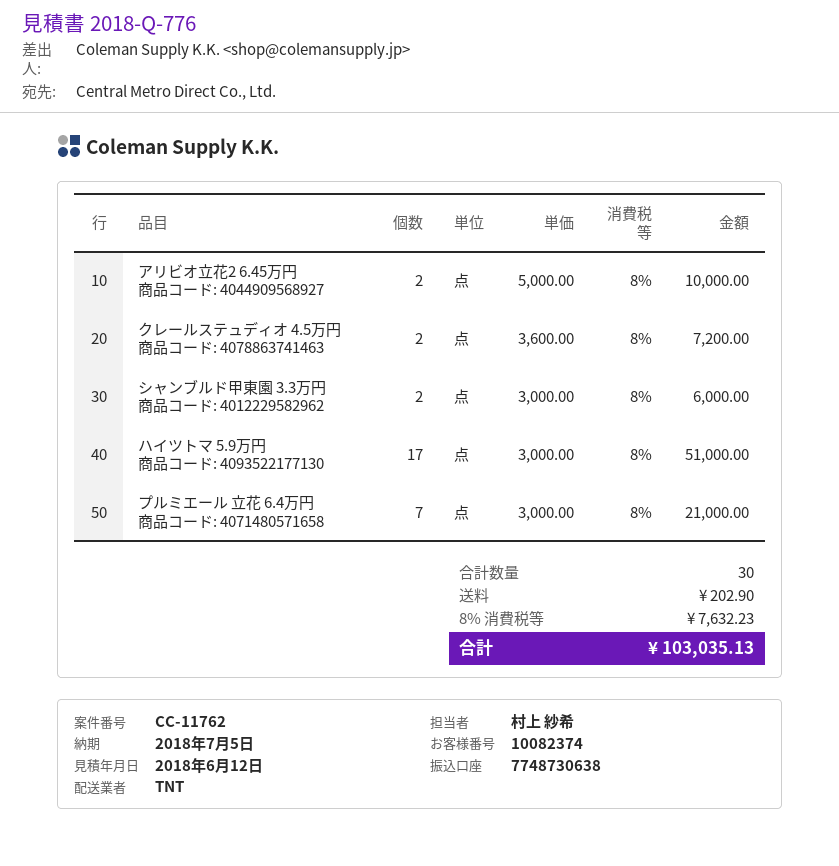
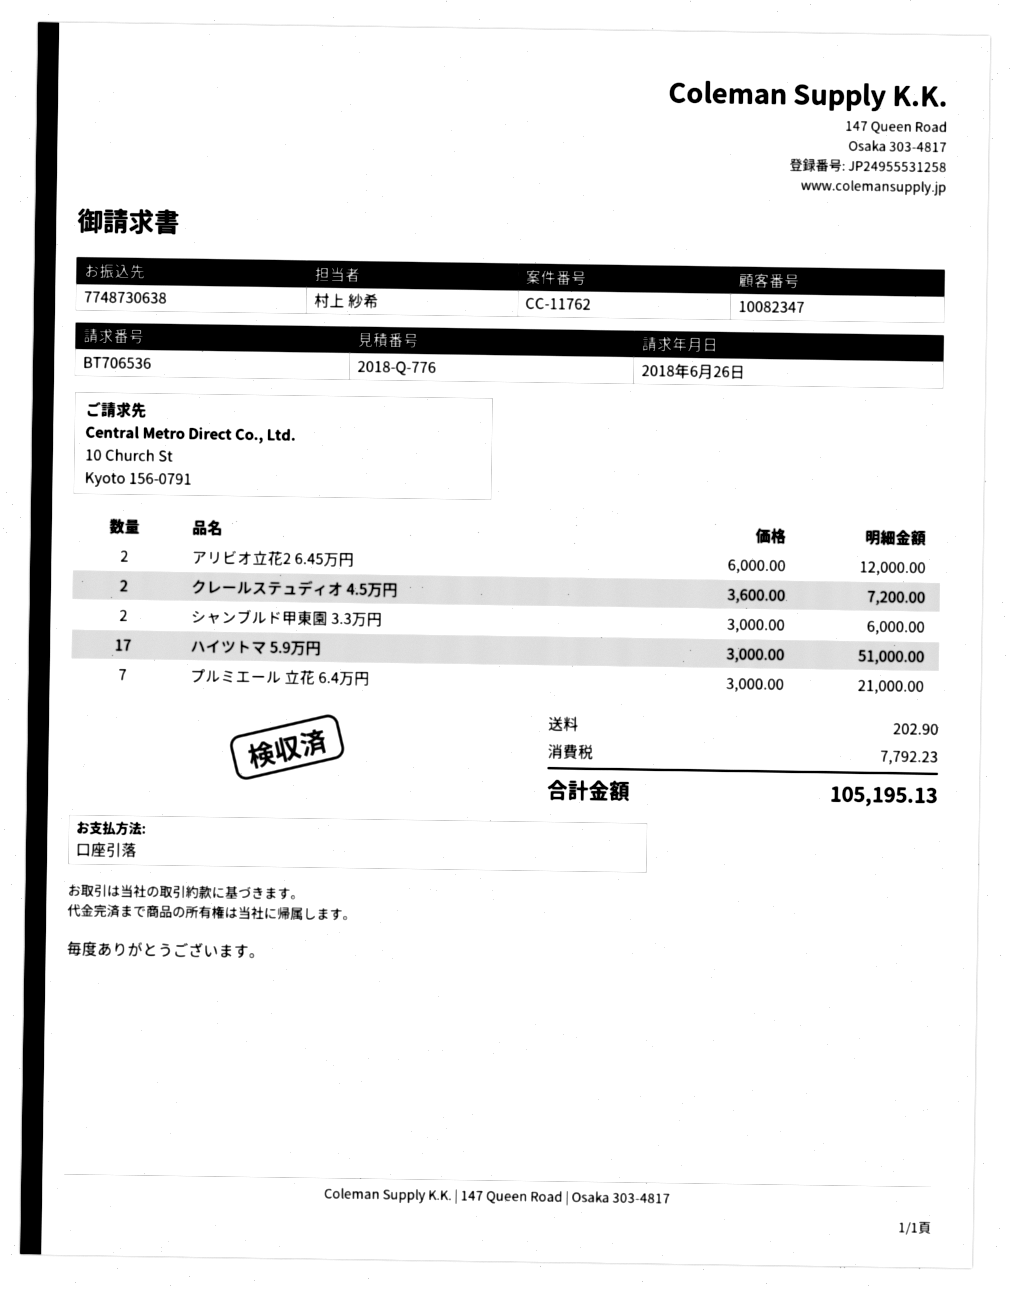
customer number: 10082374 -> 10082347
アリビオ立花2 6.45万円: 2 x 5000.00 = 10000.00 -> 2 x 6000.00 = 12000.00
tax: 7632.23 -> 7792.23
total: 103035.13 -> 105195.13

